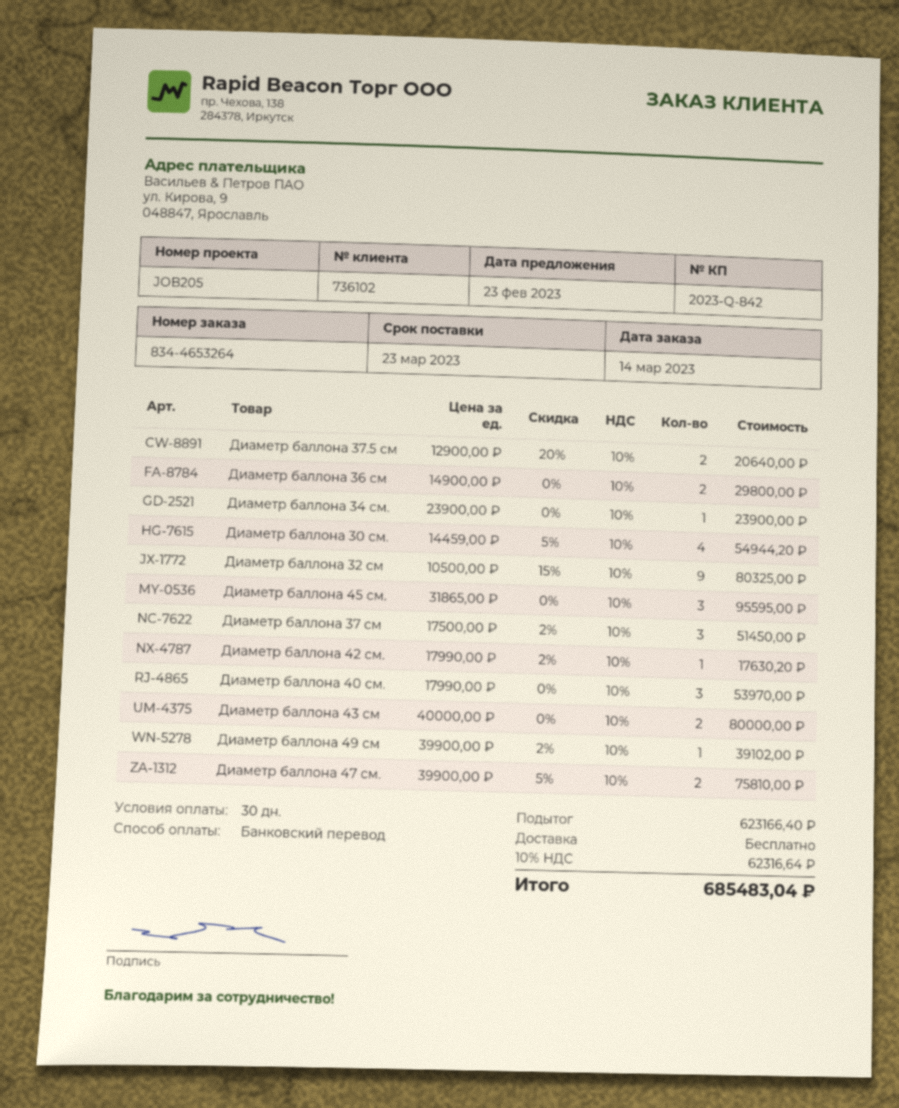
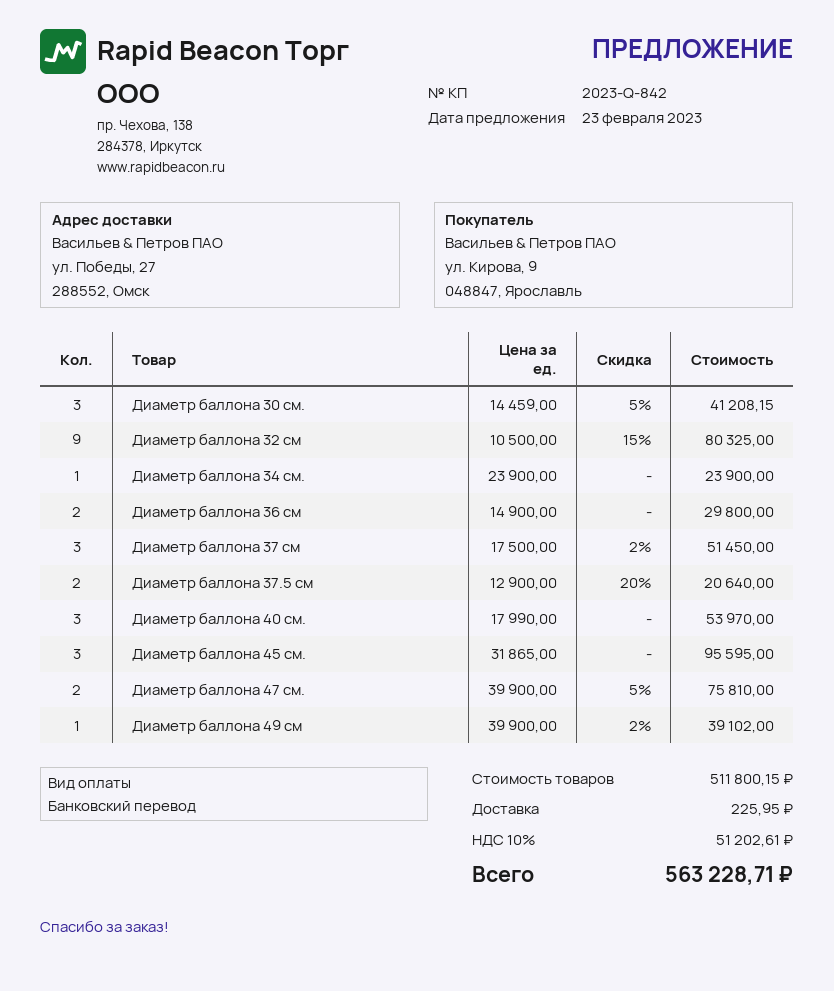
Диаметр баллона 30 см.: 4 x 14459.00 - 5% = 54944.20 -> 3 x 14459.00 - 5% = 41208.15
Диаметр баллона 42 см.: 1 x 17990.00 - 2% = 17630.20 -> none
Диаметр баллона 43 см: 2 x 40000.00 = 80000.00 -> none
subtotal: 623166.40 -> 511800.15
shipping: 0.00 -> 225.95
tax: 10% = 62316.64 -> 10% = 51202.61
total: 685483.04 -> 563228.71

